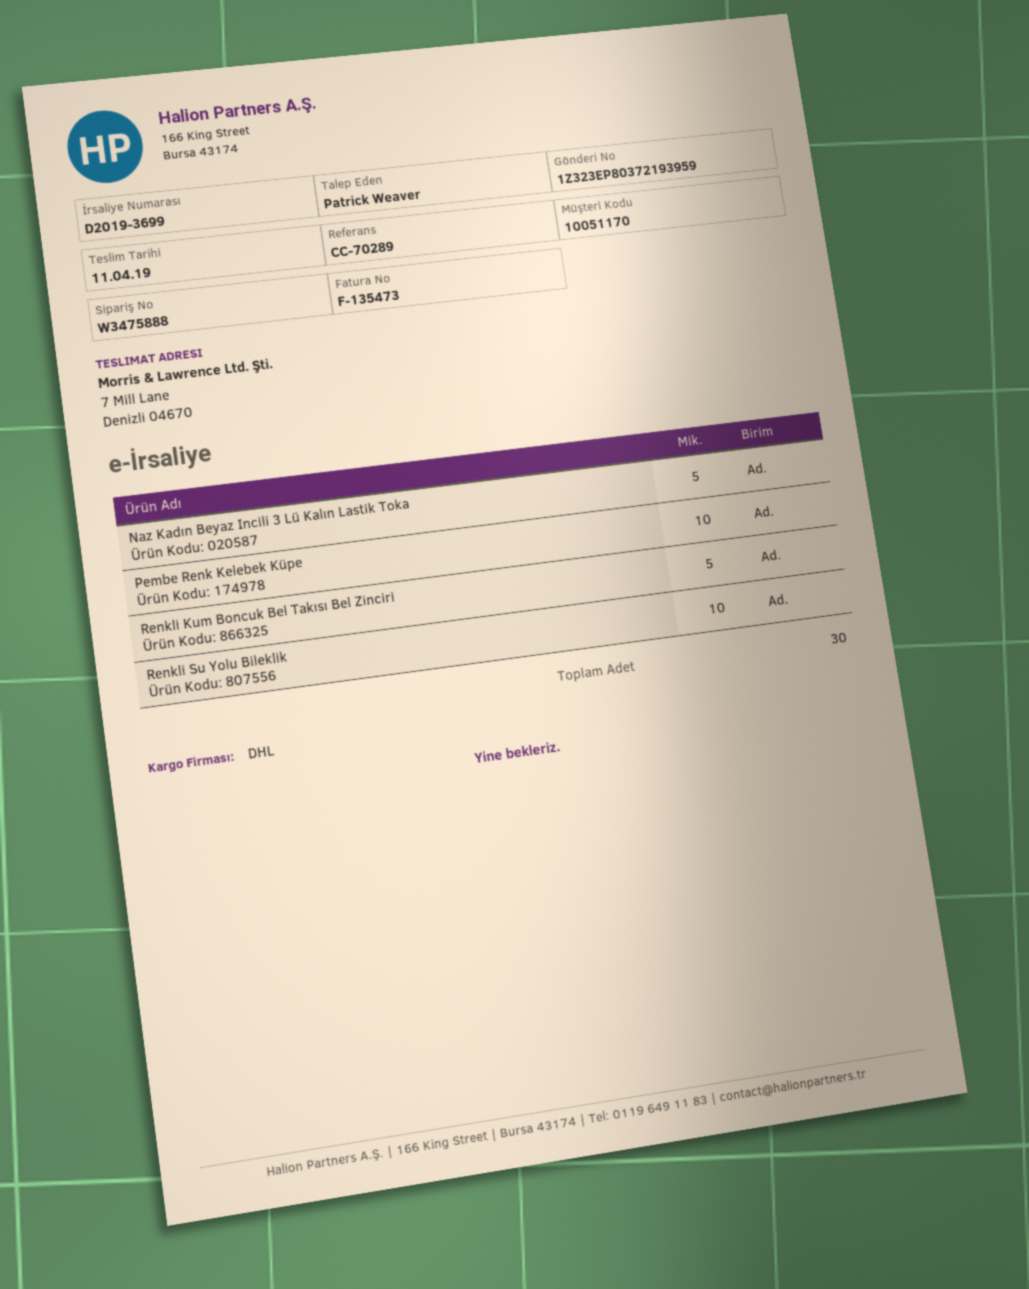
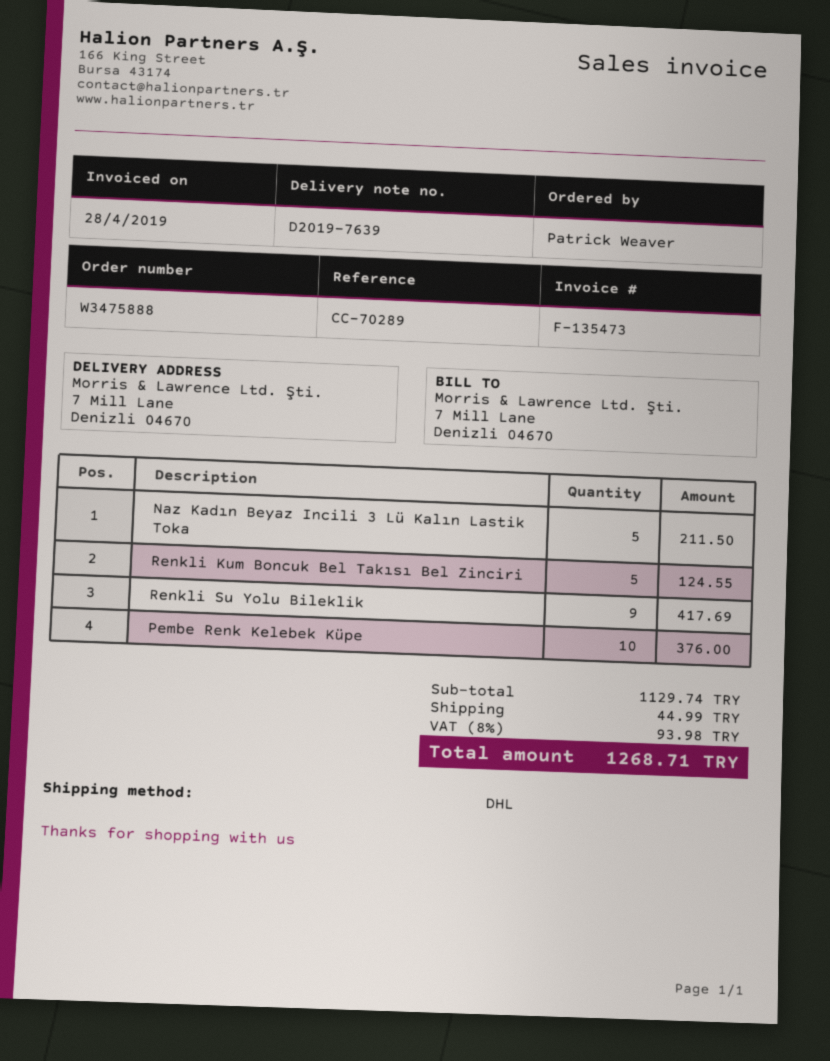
delivery note number: D2019-3699 -> D2019-7639
Renkli Su Yolu Bileklik: 10 -> 9

